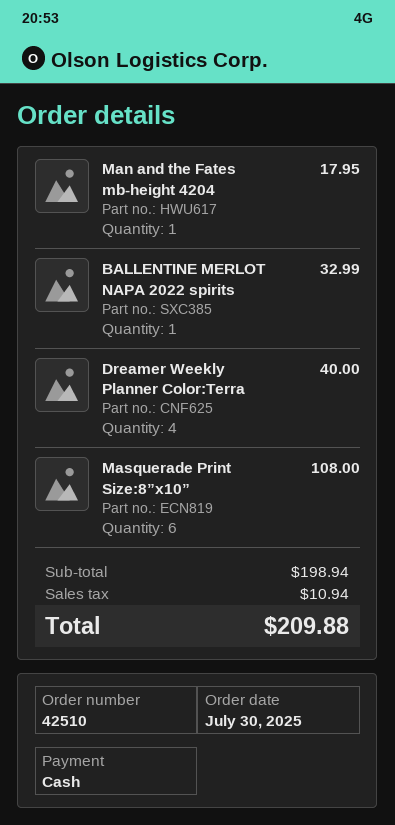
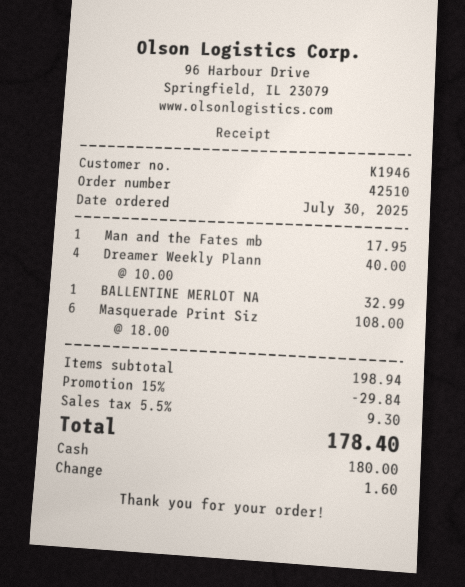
discount: none -> 15% = 29.84
tax: 10.94 -> 9.30
total: 209.88 -> 178.40

